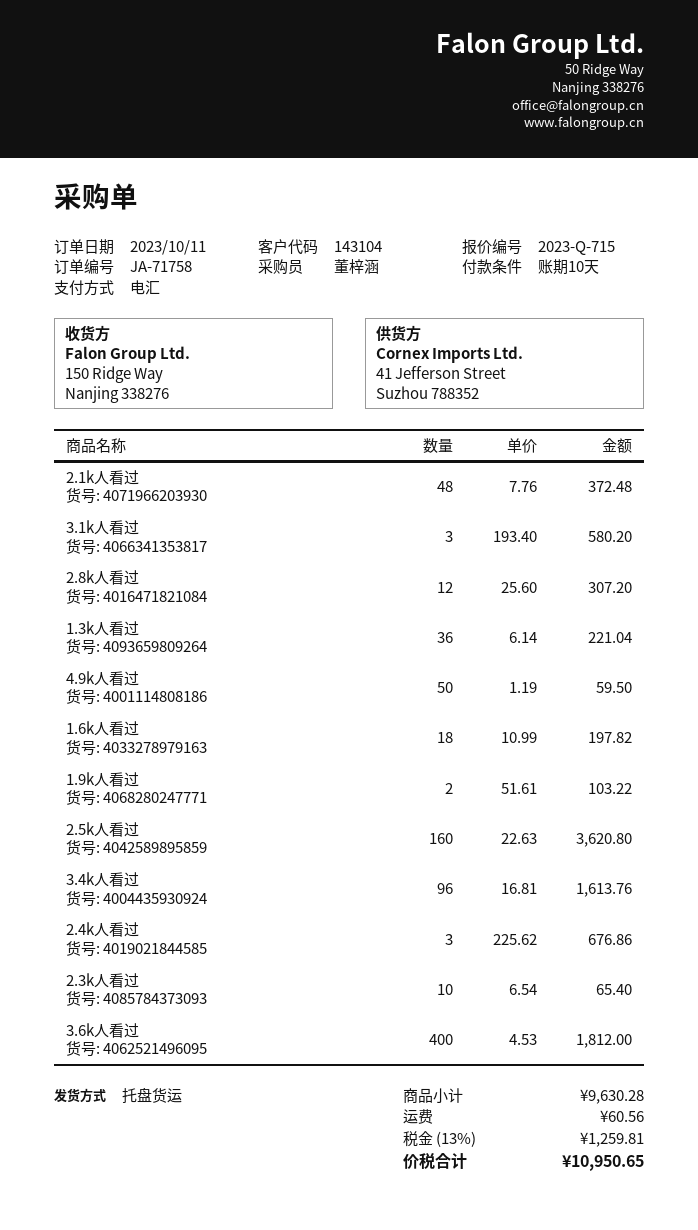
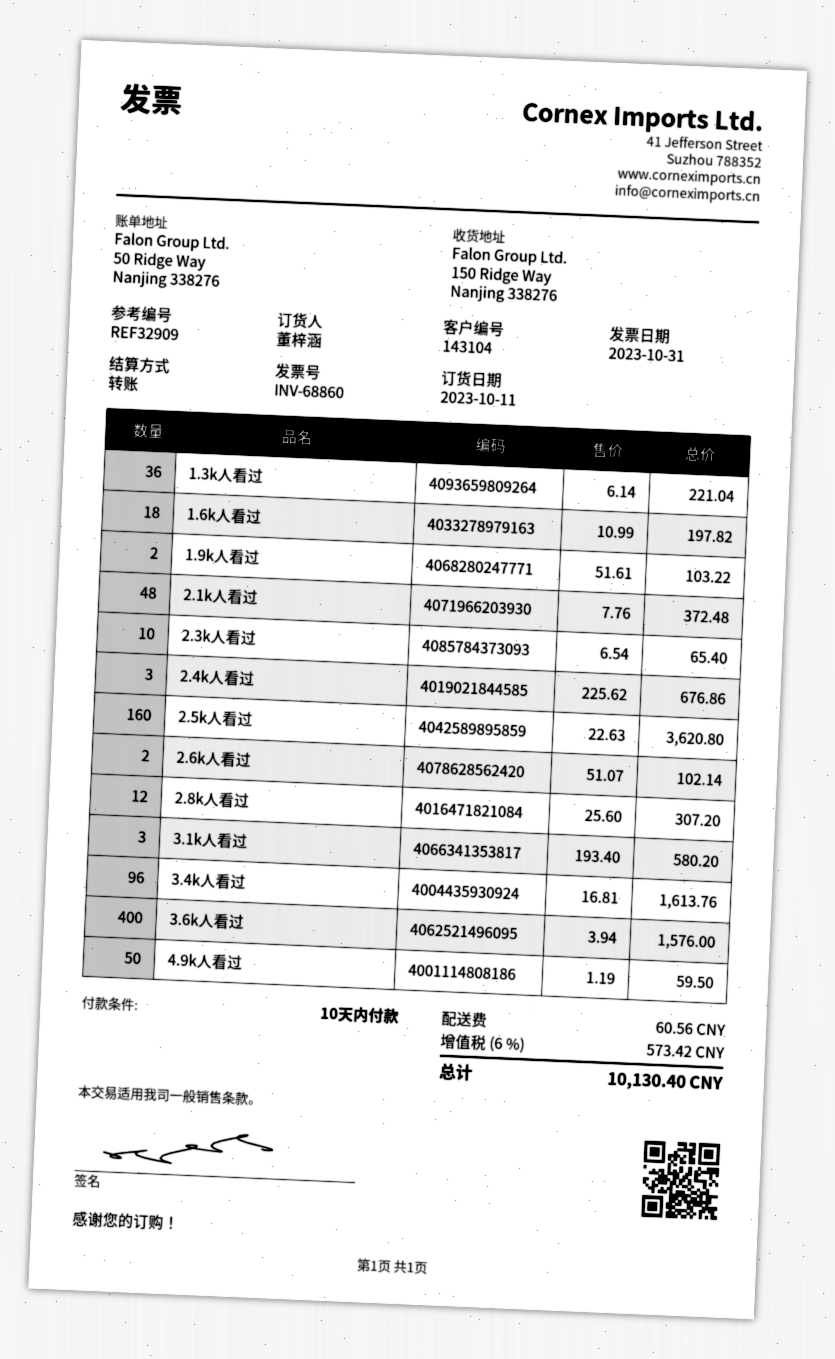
3.6k人看过: 400 x 4.53 = 1812.00 -> 400 x 3.94 = 1576.00
2.6k人看过: none -> 2 x 51.07 = 102.14
tax: 13% = 1259.81 -> 6% = 573.42
total: 10950.65 -> 10130.40

